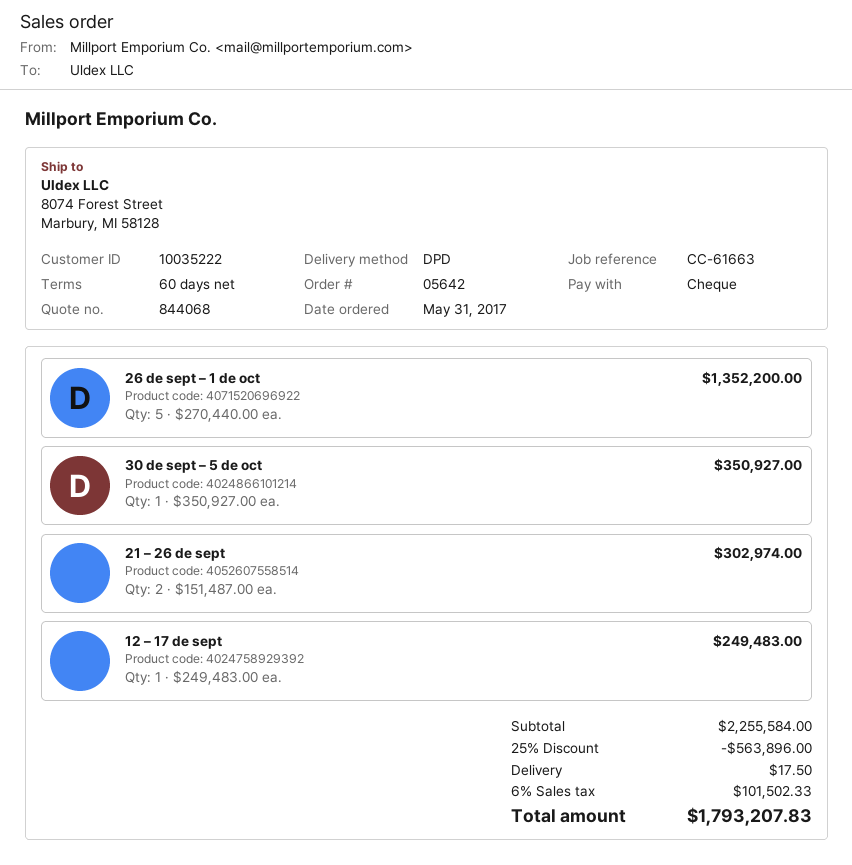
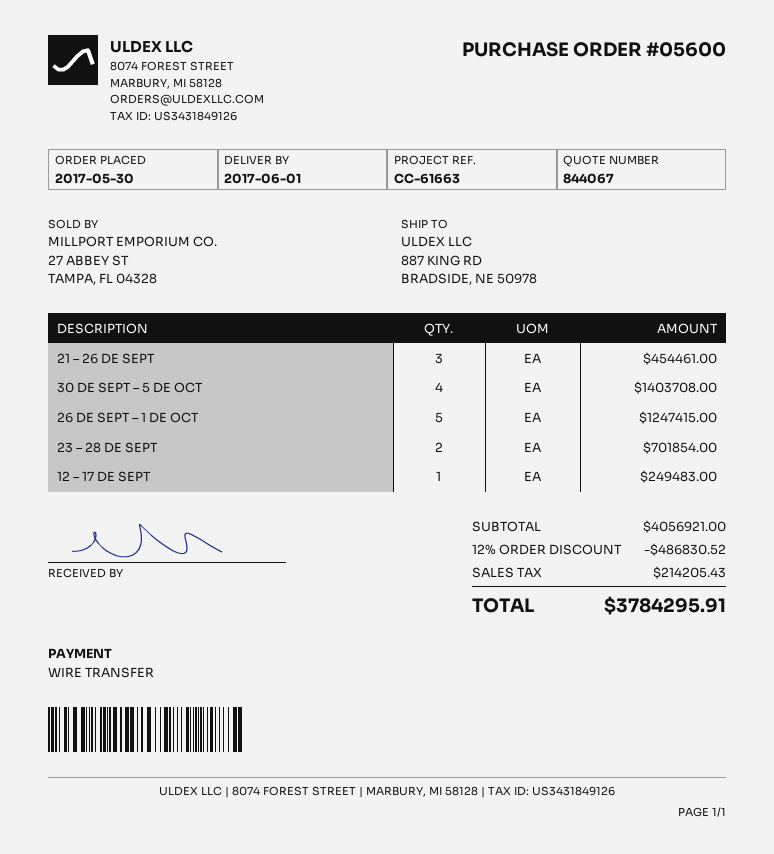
quote number: 844068 -> 844067
order number: 05642 -> 05600
order date: 2017-05-31 -> 2017-05-30
payment method: cheque -> bank transfer
ship to: 8074 Forest Street, Marbury, MI 58128 -> 887 KING RD, BRADSIDE, NE 50978
26 de sept – 1 de oct: 5 for 1352200.00 -> 5 for 1247415.00
30 de sept – 5 de oct: 1 for 350927.00 -> 4 for 1403708.00
21 – 26 de sept: 2 for 302974.00 -> 3 for 454461.00
23 – 28 DE SEPT: none -> 2 for 701854.00
subtotal: 2255584.00 -> 4056921.00
discount: 25% = 563896.00 -> 12% = 486830.52
shipping: 17.50 -> none
tax: 101502.33 -> 214205.43
total: 1793207.83 -> 3784295.91

